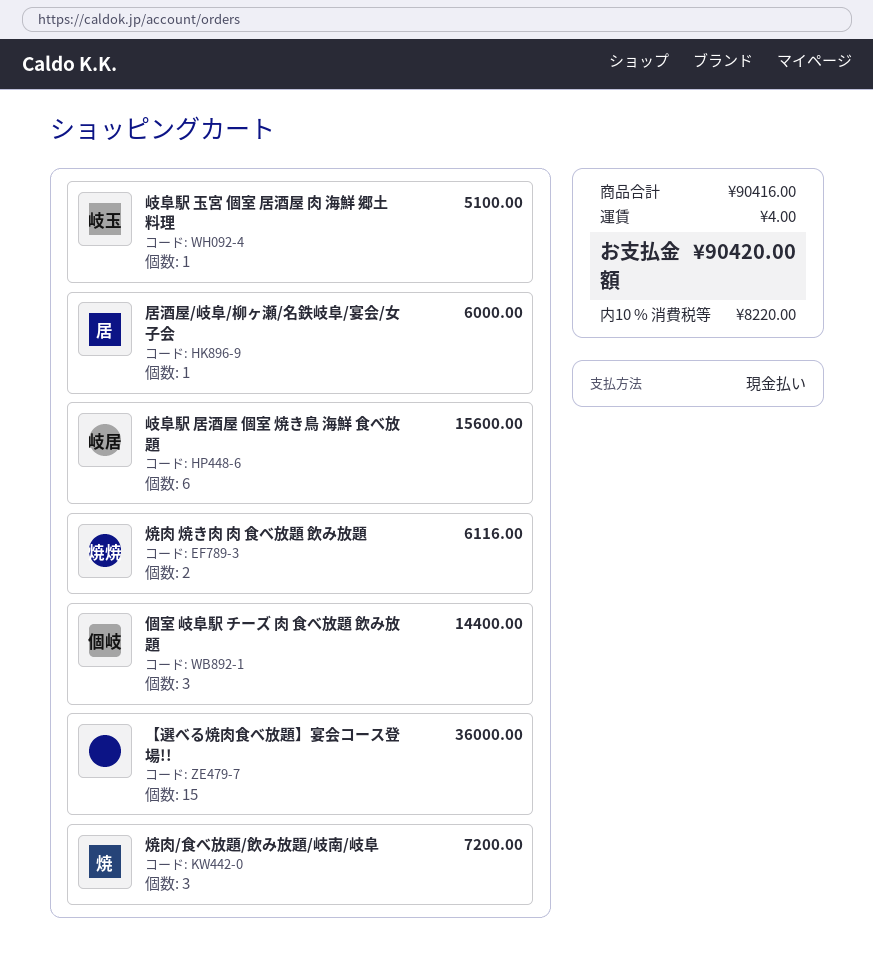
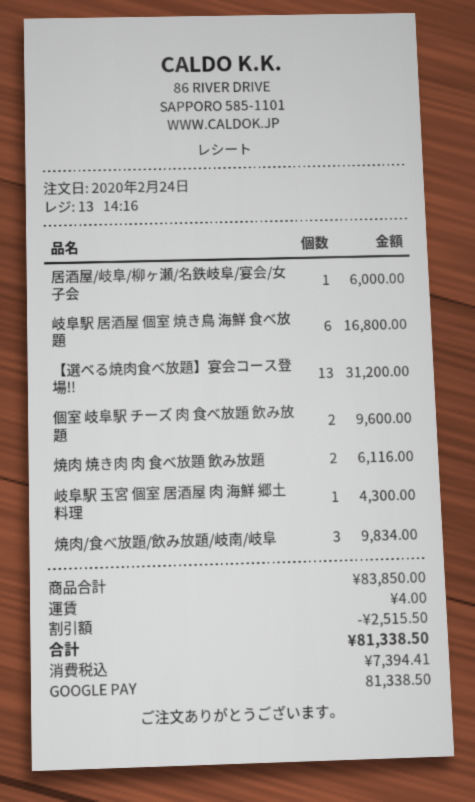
payment method: cash -> Google Pay
岐阜駅 玉宮 個室 居酒屋 肉 海鮮 郷土料理: 1 for 5100.00 -> 1 for 4300.00
岐阜駅 居酒屋 個室 焼き鳥 海鮮 食べ放題: 6 for 15600.00 -> 6 for 16800.00
個室 岐阜駅 チーズ 肉 食べ放題 飲み放題: 3 for 14400.00 -> 2 for 9600.00
【選べる焼肉食べ放題】宴会コース登場!!: 15 for 36000.00 -> 13 for 31200.00
焼肉/食べ放題/飲み放題/岐南/岐阜: 3 for 7200.00 -> 3 for 9834.00
subtotal: 90416.00 -> 83850.00
discount: none -> 2515.50
tax: 8220.00 -> 7394.41
total: 90420.00 -> 81338.50

